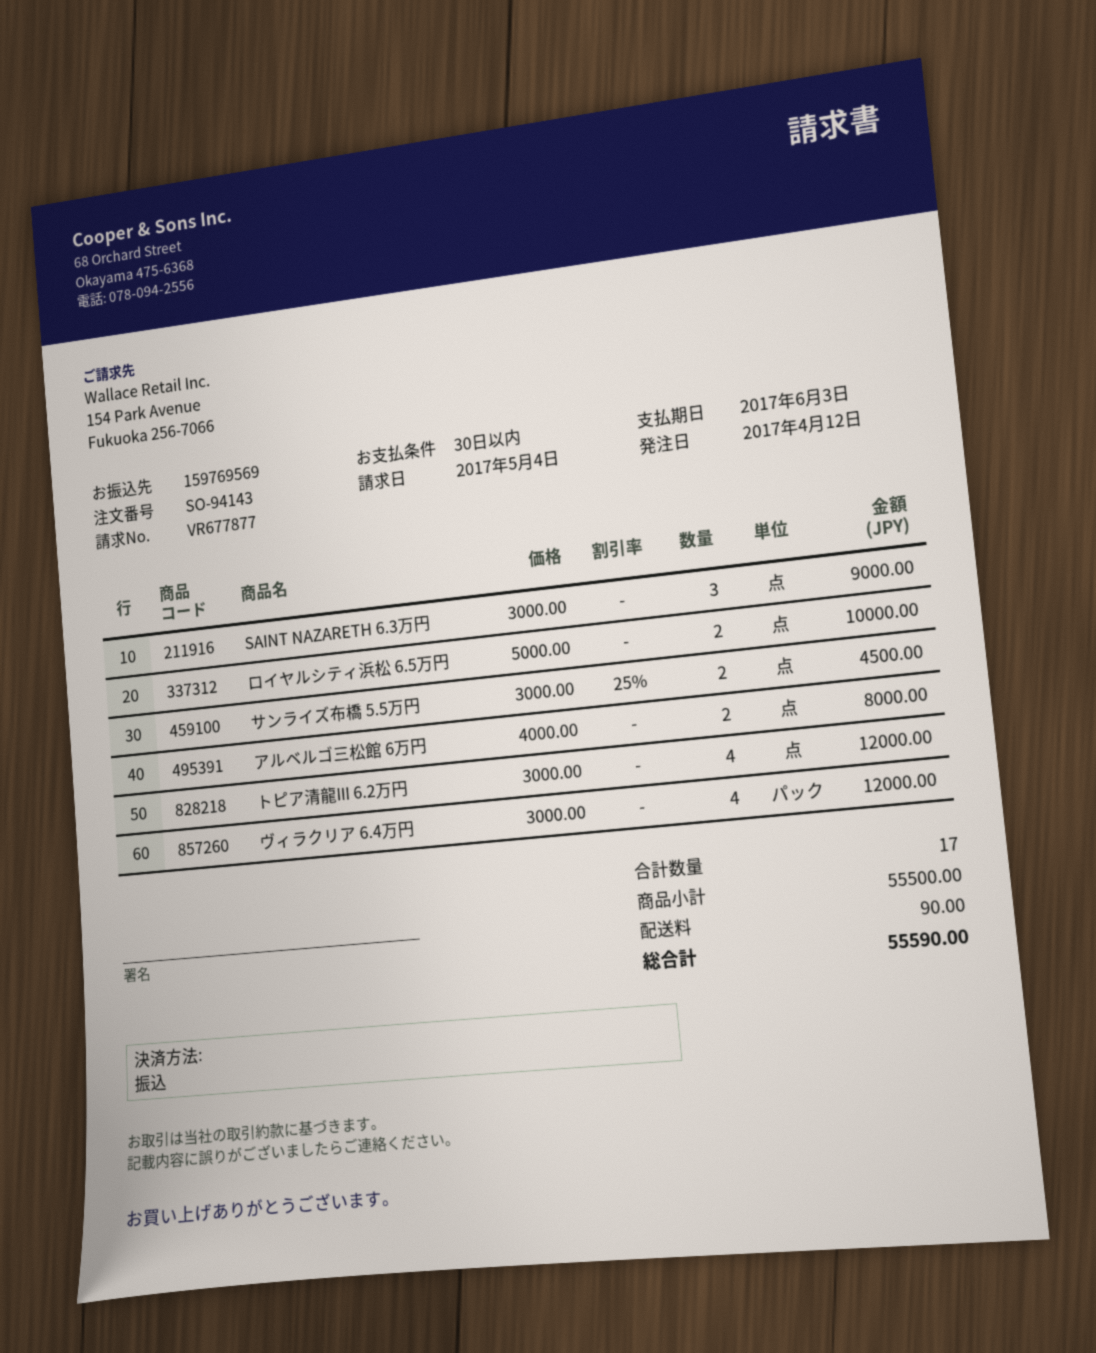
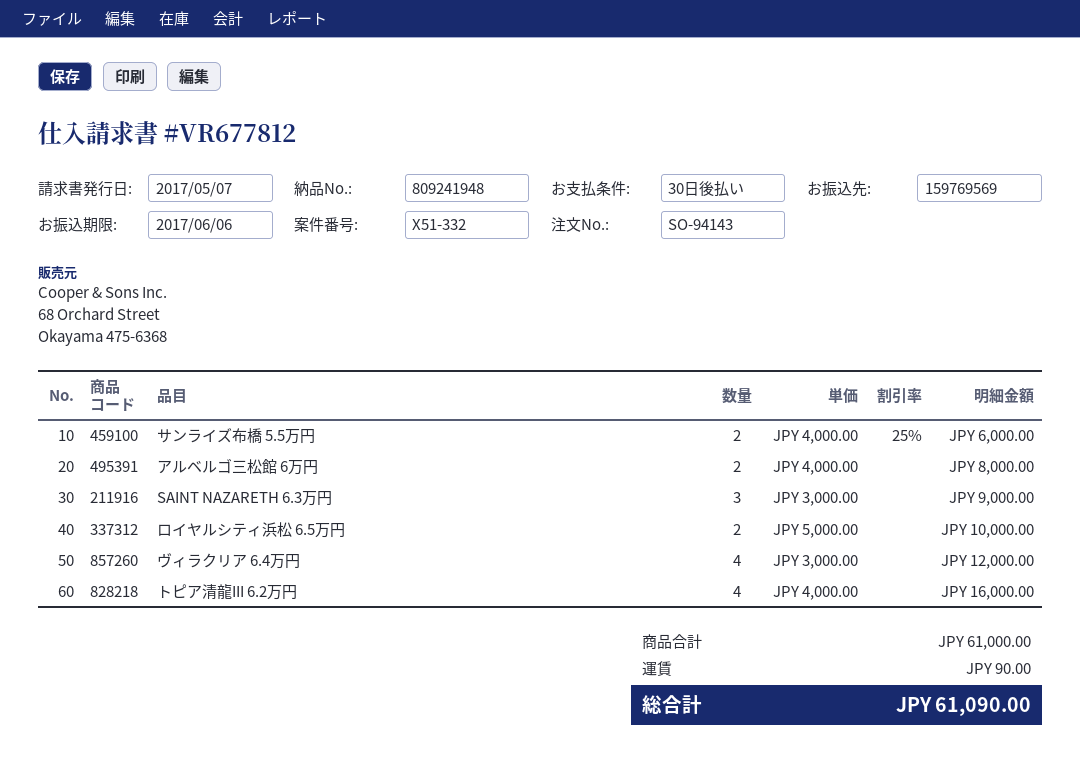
invoice number: VR677877 -> VR677812
invoice date: 2017-05-04 -> 2017-05-07
due date: 2017-06-03 -> 2017-06-06
サンライズ布橋 5.5万円: 2 x 3000.00 - 25% = 4500.00 -> 2 x 4000.00 - 25% = 6000.00
トピア清龍III 6.2万円: 4 x 3000.00 = 12000.00 -> 4 x 4000.00 = 16000.00
subtotal: 55500.00 -> 61000.00
total: 55590.00 -> 61090.00

